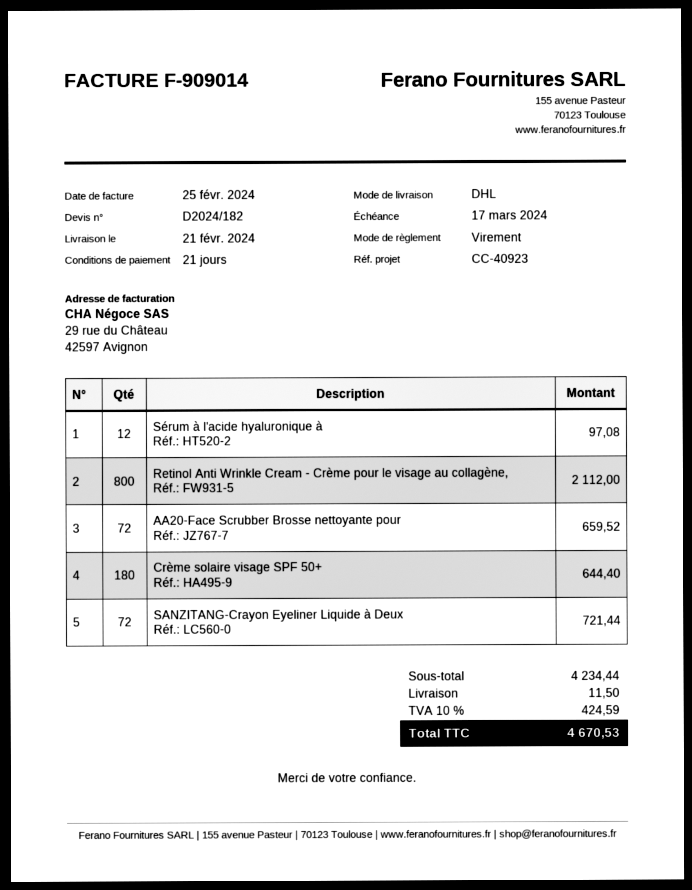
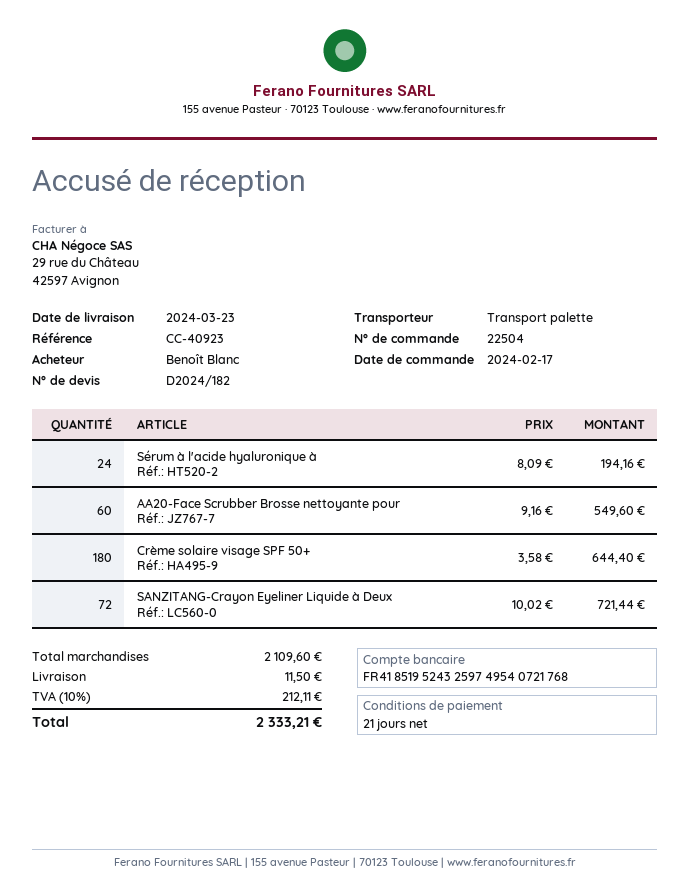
delivery date: 2024-02-21 -> 2024-03-23
shipping method: DHL -> pallet freight
Sérum à l'acide hyaluronique à: 12 for 97.08 -> 24 for 194.16
Retinol Anti Wrinkle Cream - Crème pour le visage au collagène,: 800 for 2112.00 -> none
AA20-Face Scrubber Brosse nettoyante pour: 72 for 659.52 -> 60 for 549.60
subtotal: 4234.44 -> 2109.60
tax: 10% = 424.59 -> 10% = 212.11
total: 4670.53 -> 2333.21

